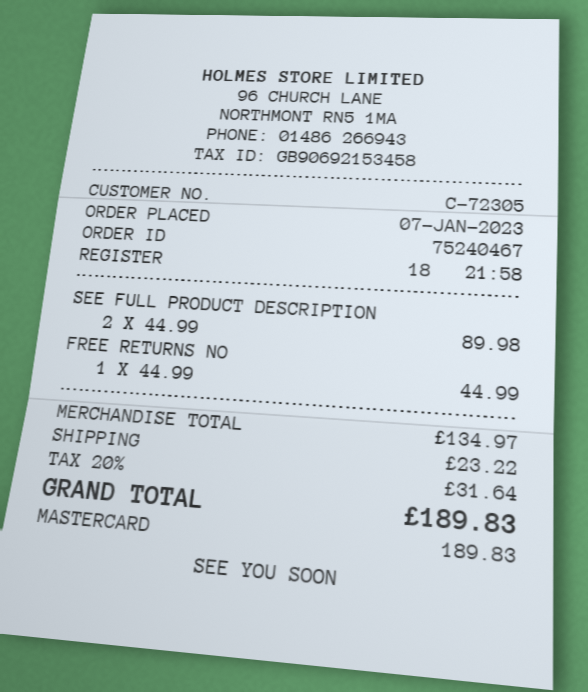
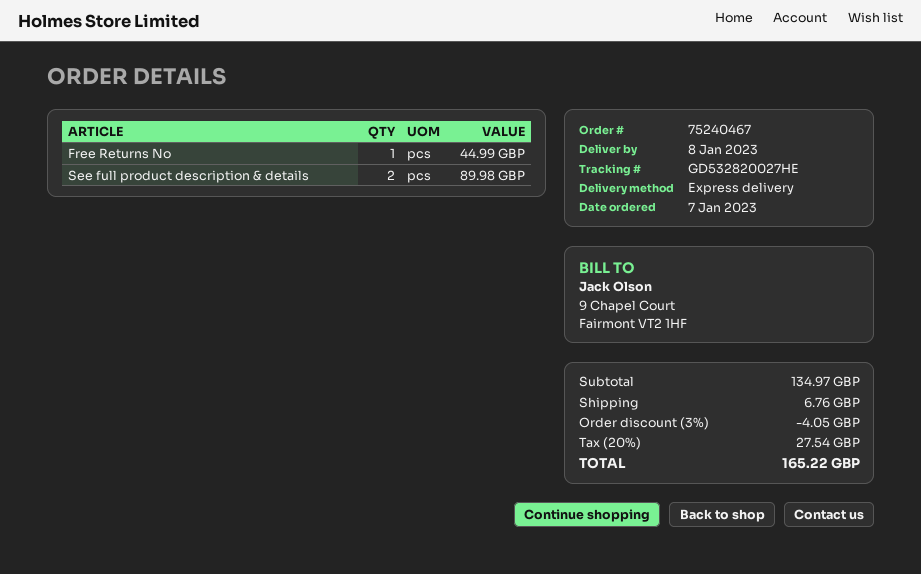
discount: none -> 3% = 4.05
shipping: 23.22 -> 6.76
tax: 20% = 31.64 -> 20% = 27.54
total: 189.83 -> 165.22

